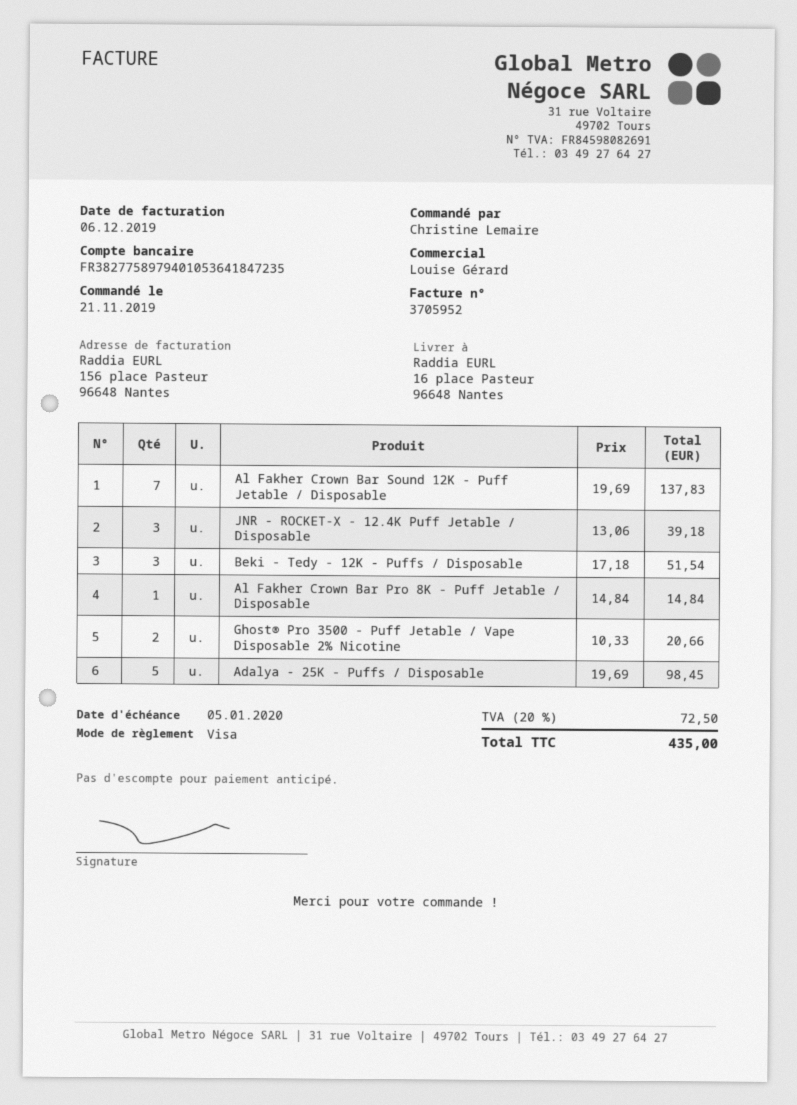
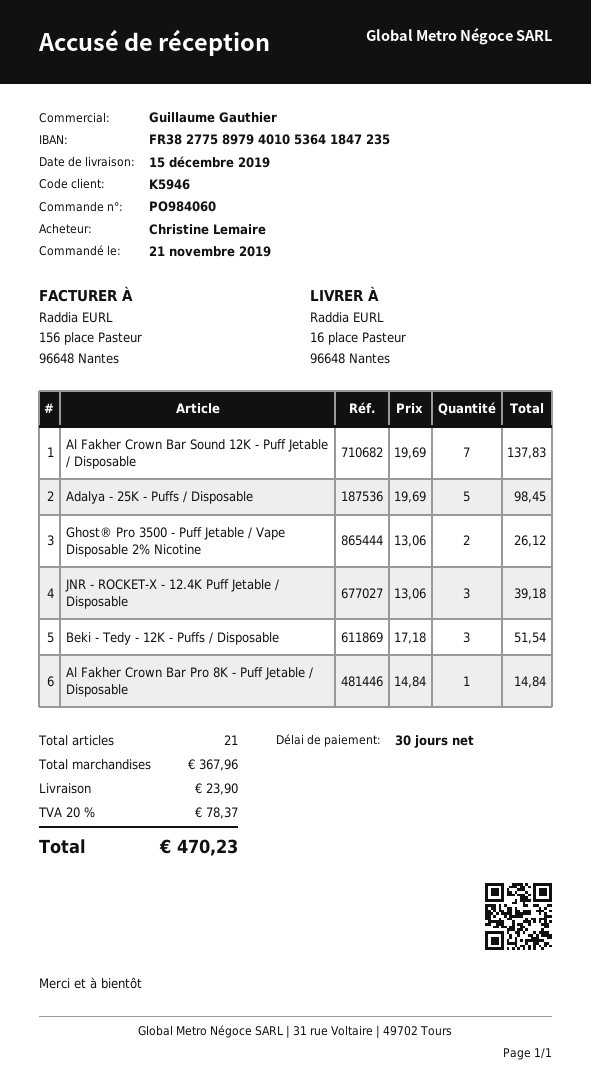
sales rep: Louise Gérard -> Guillaume Gauthier
Ghost® Pro 3500 - Puff Jetable / Vape Disposable 2% Nicotine: 2 x 10.33 = 20.66 -> 2 x 13.06 = 26.12
shipping: none -> 23.90
tax: 20% = 72.50 -> 20% = 78.37
total: 435.00 -> 470.23

